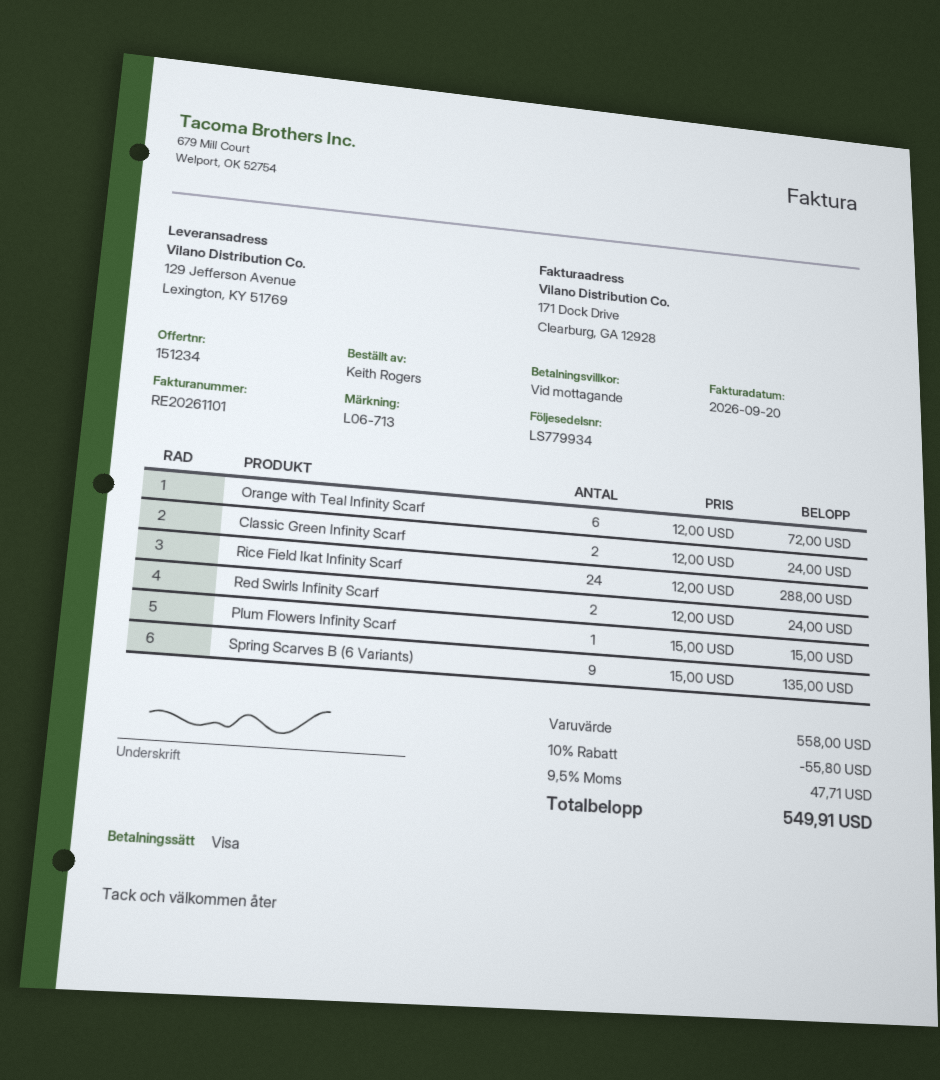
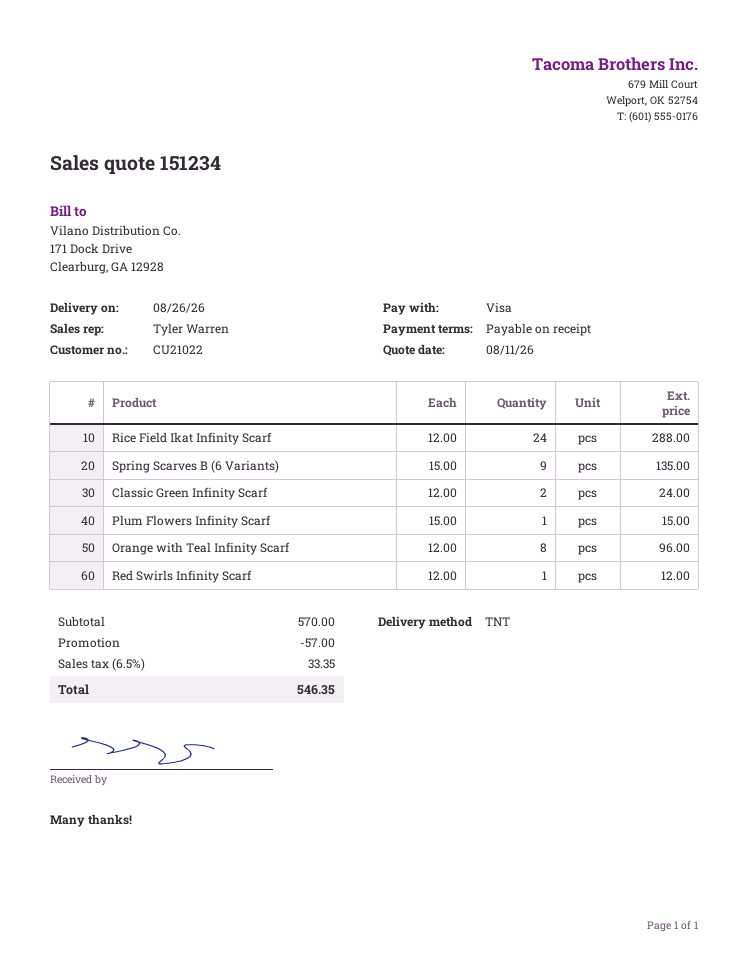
Orange with Teal Infinity Scarf: 6 x 12.00 = 72.00 -> 8 x 12.00 = 96.00
Red Swirls Infinity Scarf: 2 x 12.00 = 24.00 -> 1 x 12.00 = 12.00
subtotal: 558.00 -> 570.00
discount: 55.80 -> 57.00
tax: 9.5% = 47.71 -> 6.5% = 33.35
total: 549.91 -> 546.35

